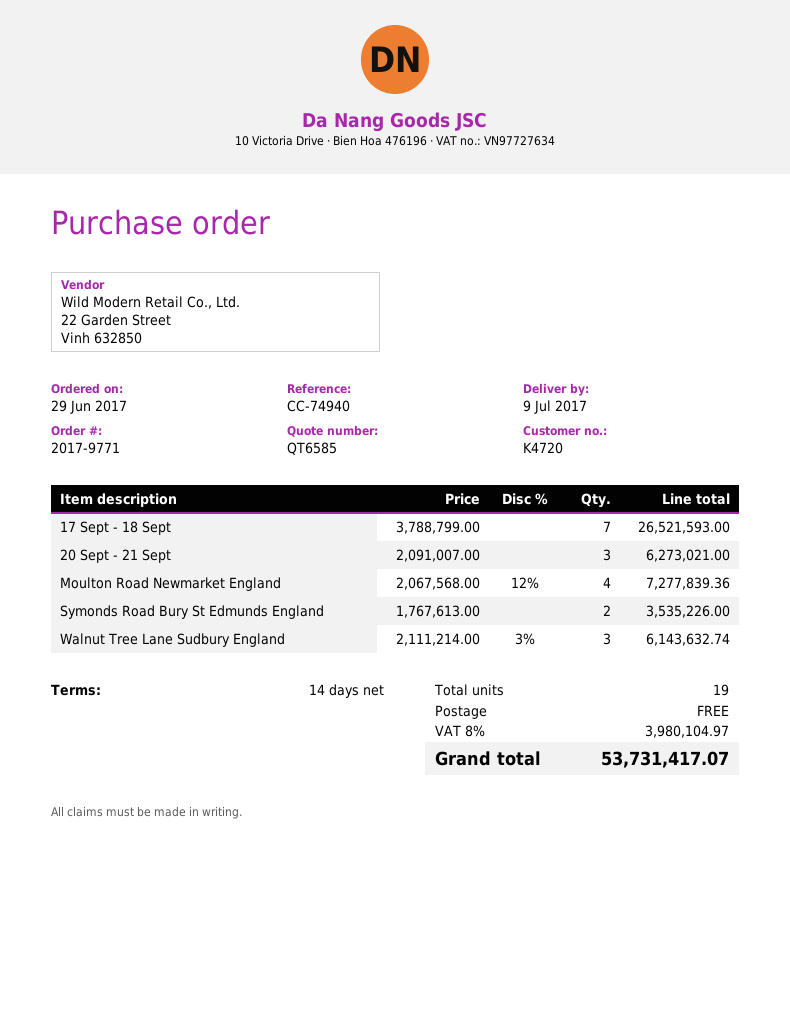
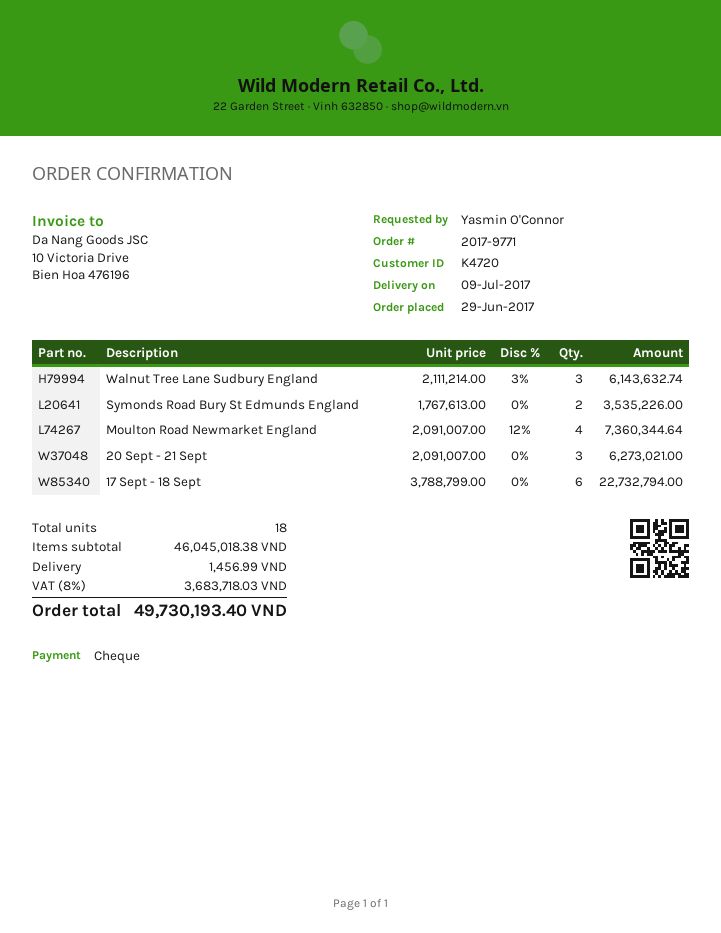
17 Sept - 18 Sept: 7 x 3788799.00 = 26521593.00 -> 6 x 3788799.00 = 22732794.00
Moulton Road Newmarket England: 4 x 2067568.00 - 12% = 7277839.36 -> 4 x 2091007.00 - 12% = 7360344.64
total quantity: 19 -> 18
shipping: 0.00 -> 1456.99
tax: 8% = 3980104.97 -> 8% = 3683718.03
total: 53731417.07 -> 49730193.40

